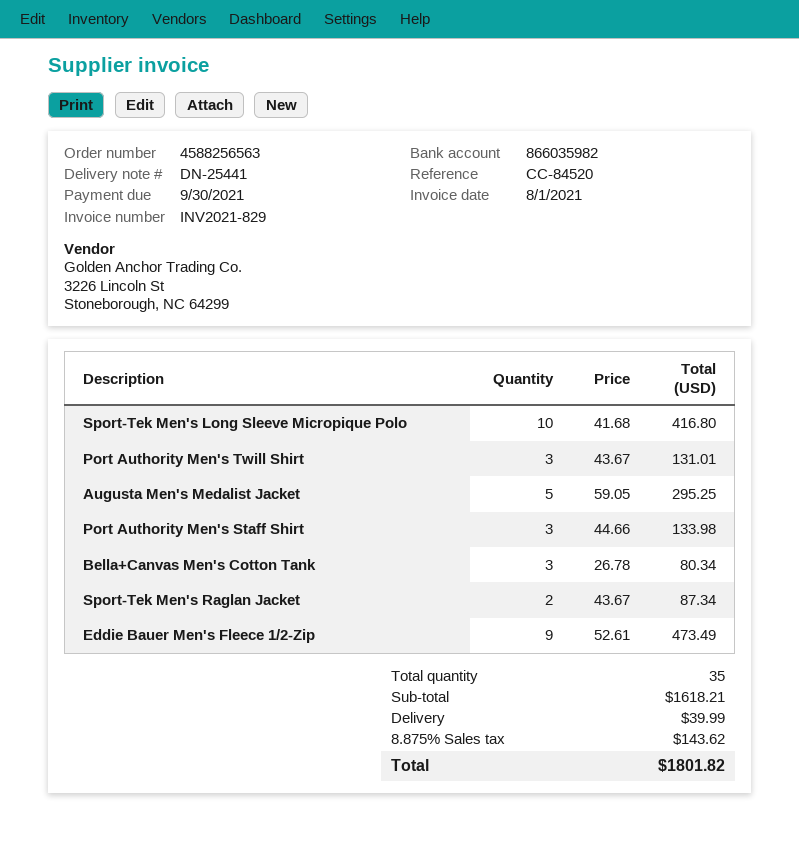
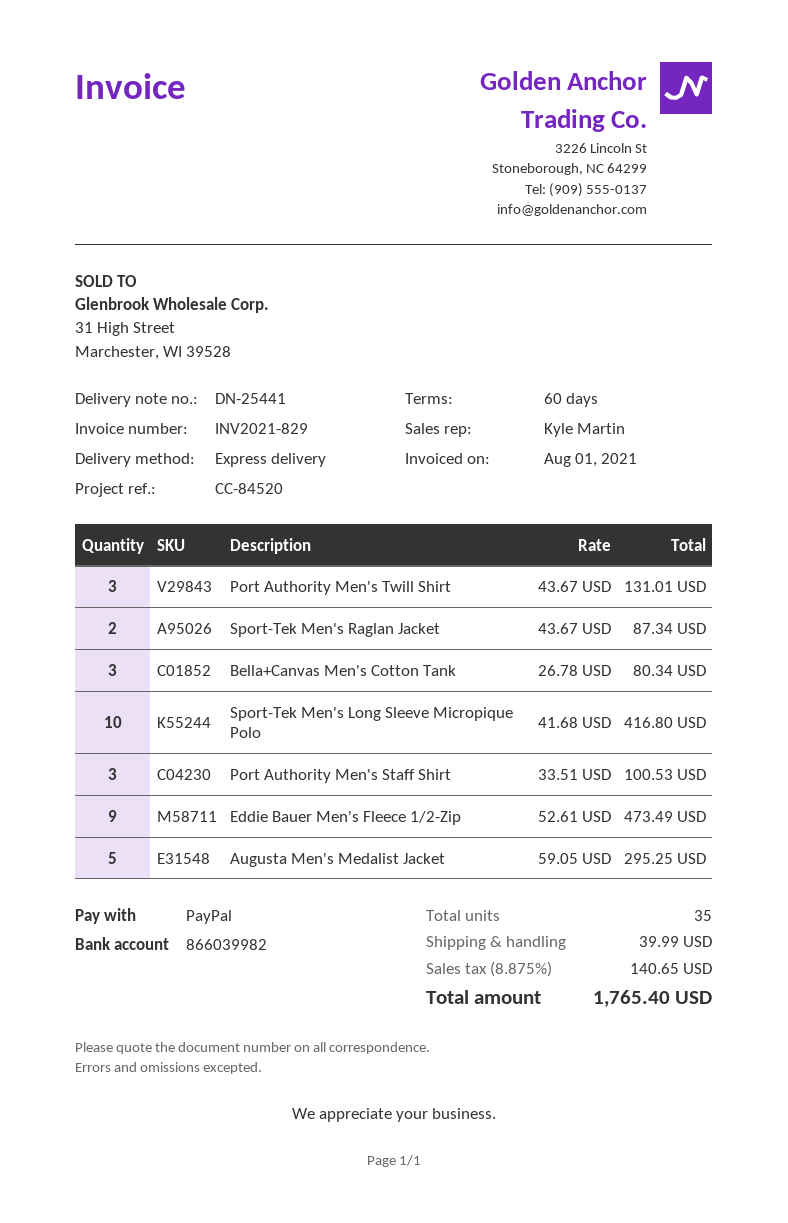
bank account: 866035982 -> 866039982
Port Authority Men's Staff Shirt: 3 x 44.66 = 133.98 -> 3 x 33.51 = 100.53
tax: 8.875% = 143.62 -> 8.875% = 140.65
total: 1801.82 -> 1765.40

